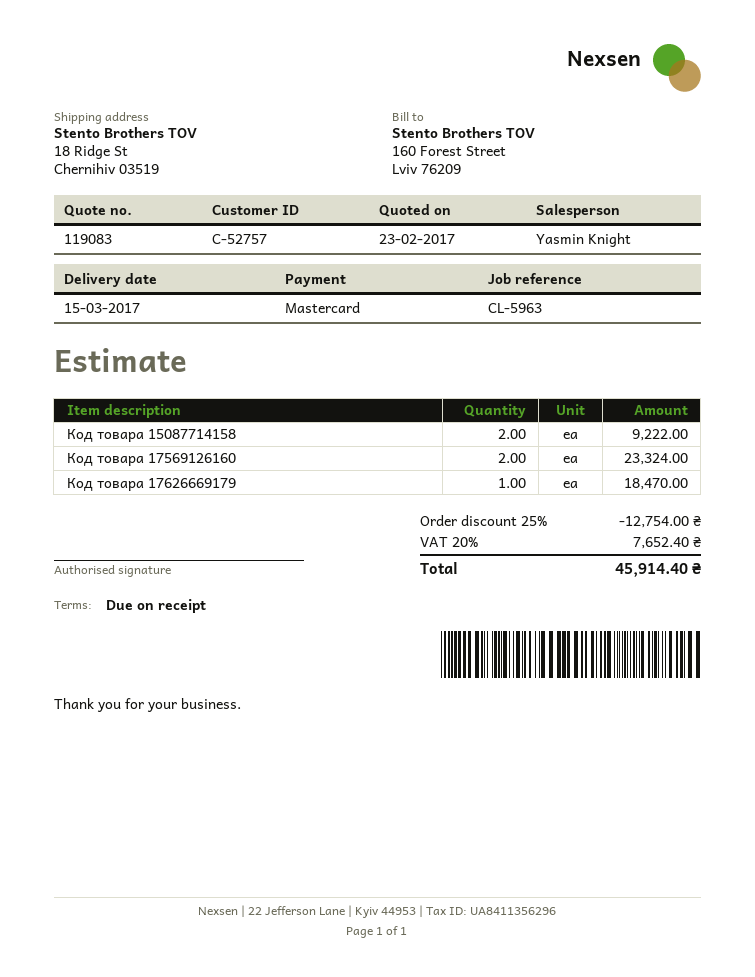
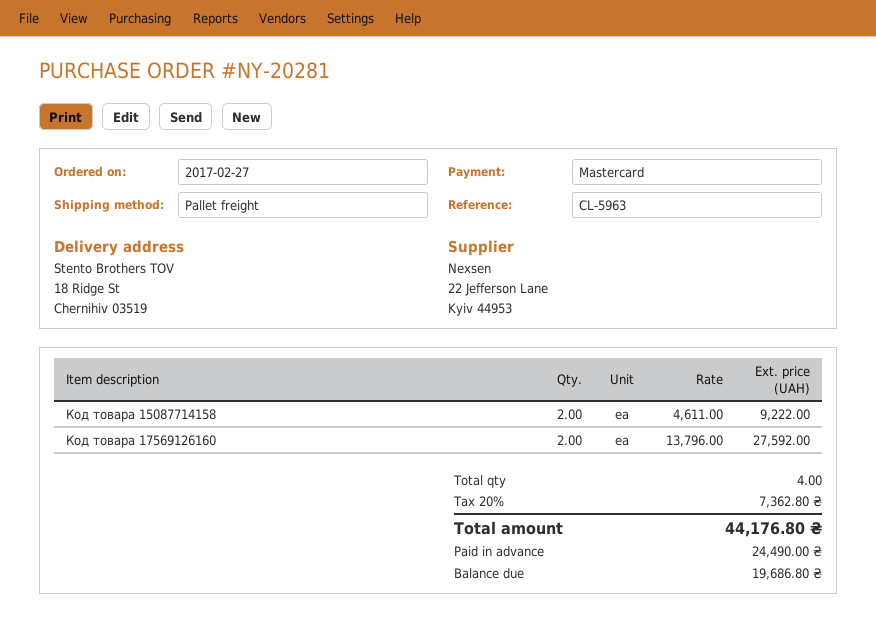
Код товара 17569126160: 2 for 23324.00 -> 2 for 27592.00
Код товара 17626669179: 1 for 18470.00 -> none
discount: 25% = 12754.00 -> none
tax: 20% = 7652.40 -> 20% = 7362.80
total: 45914.40 -> 44176.80

